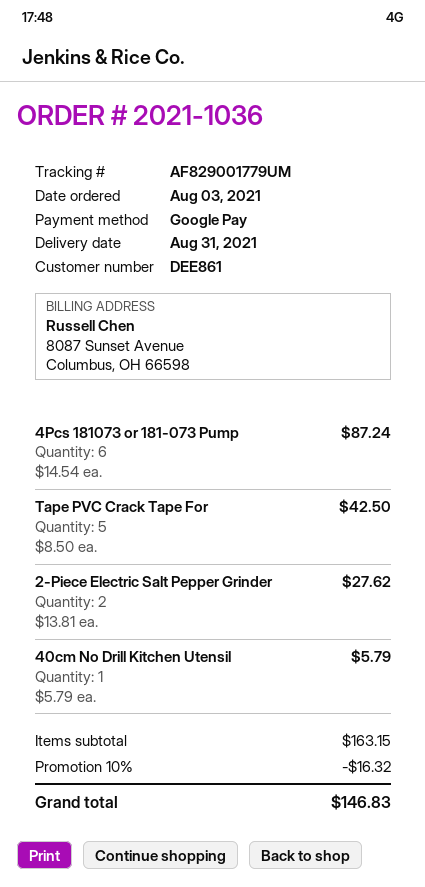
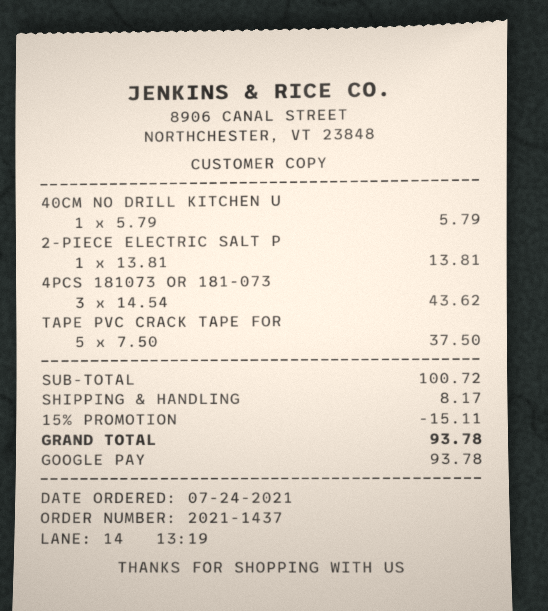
order number: 2021-1036 -> 2021-1437
order date: 2021-08-03 -> 2021-07-24
4Pcs 181073 or 181-073 Pump: 6 x 14.54 = 87.24 -> 3 x 14.54 = 43.62
Tape PVC Crack Tape For: 5 x 8.50 = 42.50 -> 5 x 7.50 = 37.50
2-Piece Electric Salt Pepper Grinder: 2 x 13.81 = 27.62 -> 1 x 13.81 = 13.81
subtotal: 163.15 -> 100.72
discount: 10% = 16.32 -> 15% = 15.11
shipping: none -> 8.17
total: 146.83 -> 93.78

